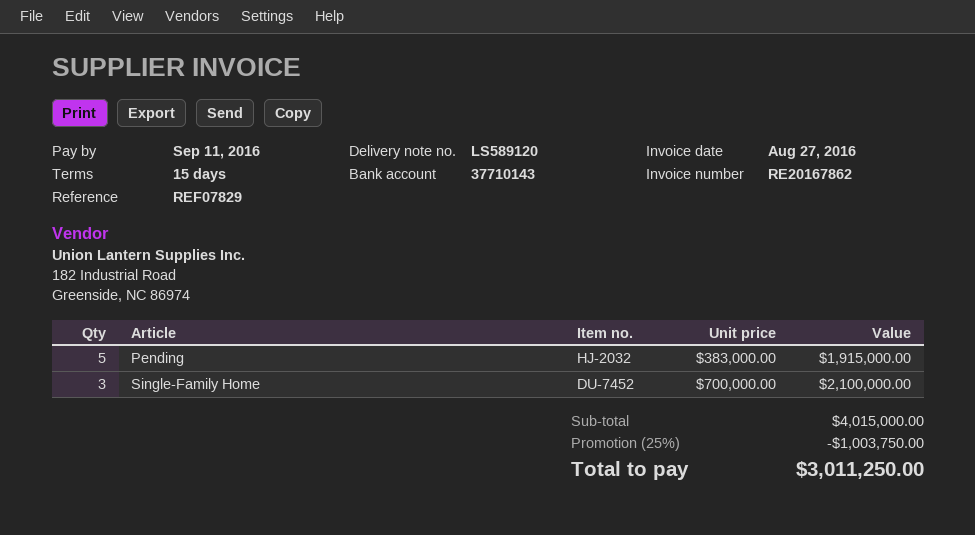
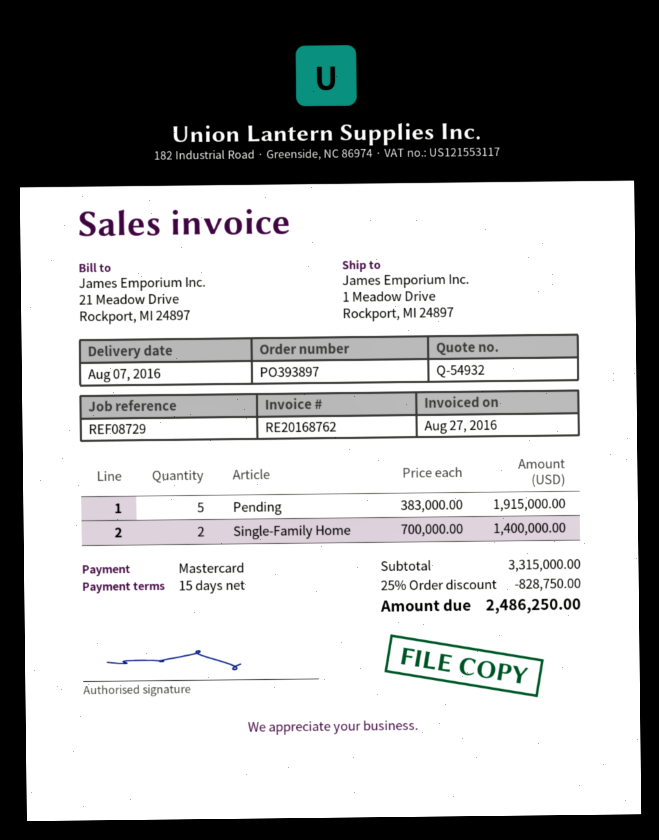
invoice number: RE20167862 -> RE20168762
reference: REF07829 -> REF08729
Single-Family Home: 3 x 700000.00 = 2100000.00 -> 2 x 700000.00 = 1400000.00
subtotal: 4015000.00 -> 3315000.00
discount: 25% = 1003750.00 -> 25% = 828750.00
total: 3011250.00 -> 2486250.00

